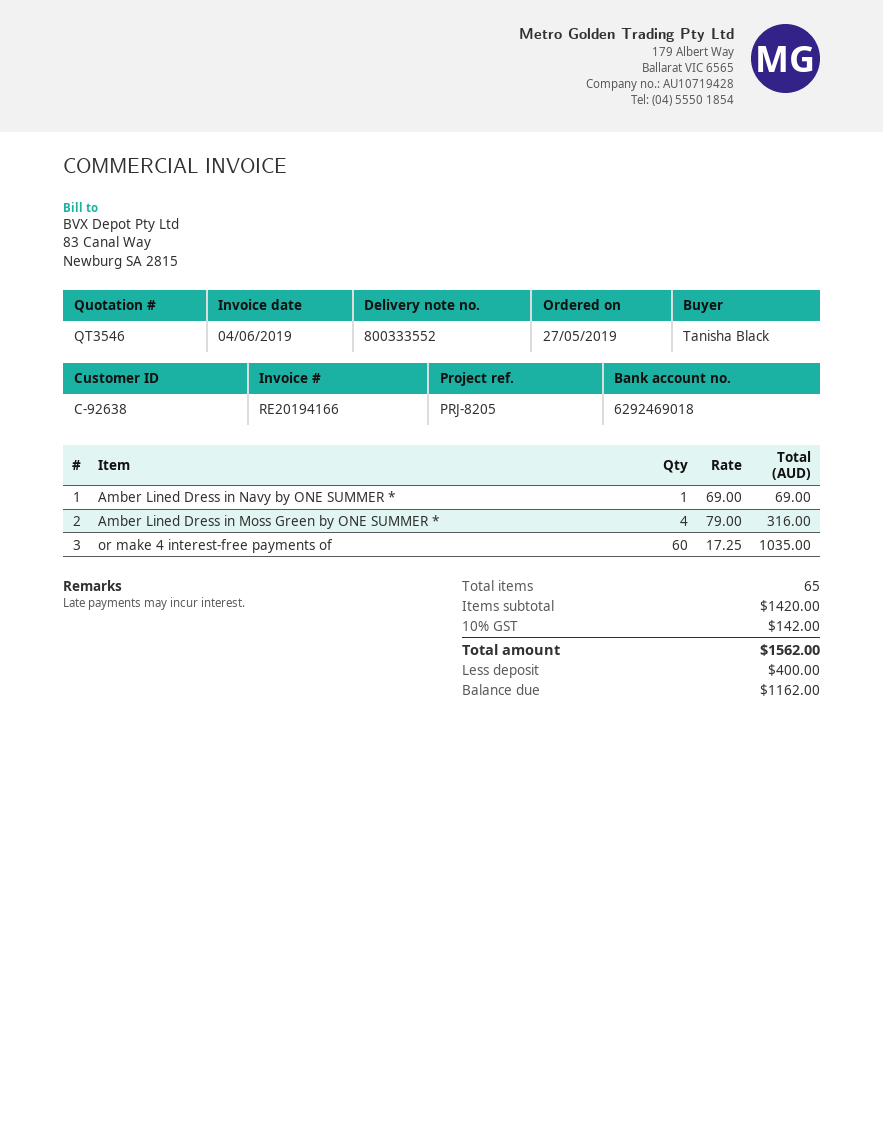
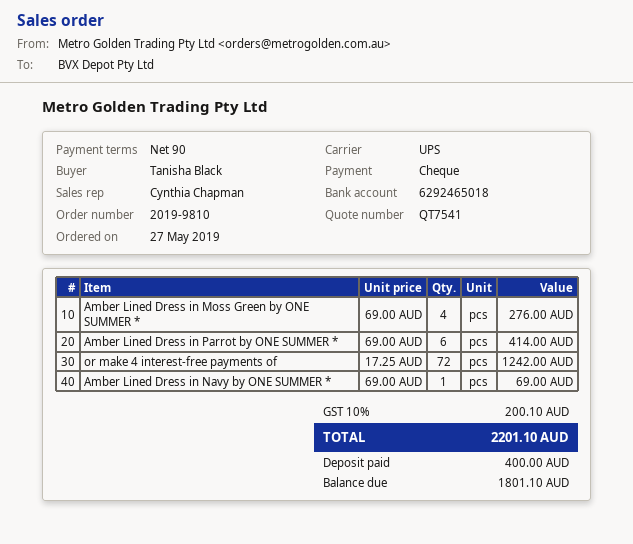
quote number: QT3546 -> QT7541
bank account: 6292469018 -> 6292465018
Amber Lined Dress in Moss Green by ONE SUMMER *: 4 x 79.00 = 316.00 -> 4 x 69.00 = 276.00
or make 4 interest-free payments of: 60 x 17.25 = 1035.00 -> 72 x 17.25 = 1242.00
Amber Lined Dress in Parrot by ONE SUMMER *: none -> 6 x 69.00 = 414.00
tax: 10% = 142.00 -> 10% = 200.10
total: 1562.00 -> 2201.10
balance: 1162.00 -> 1801.10

